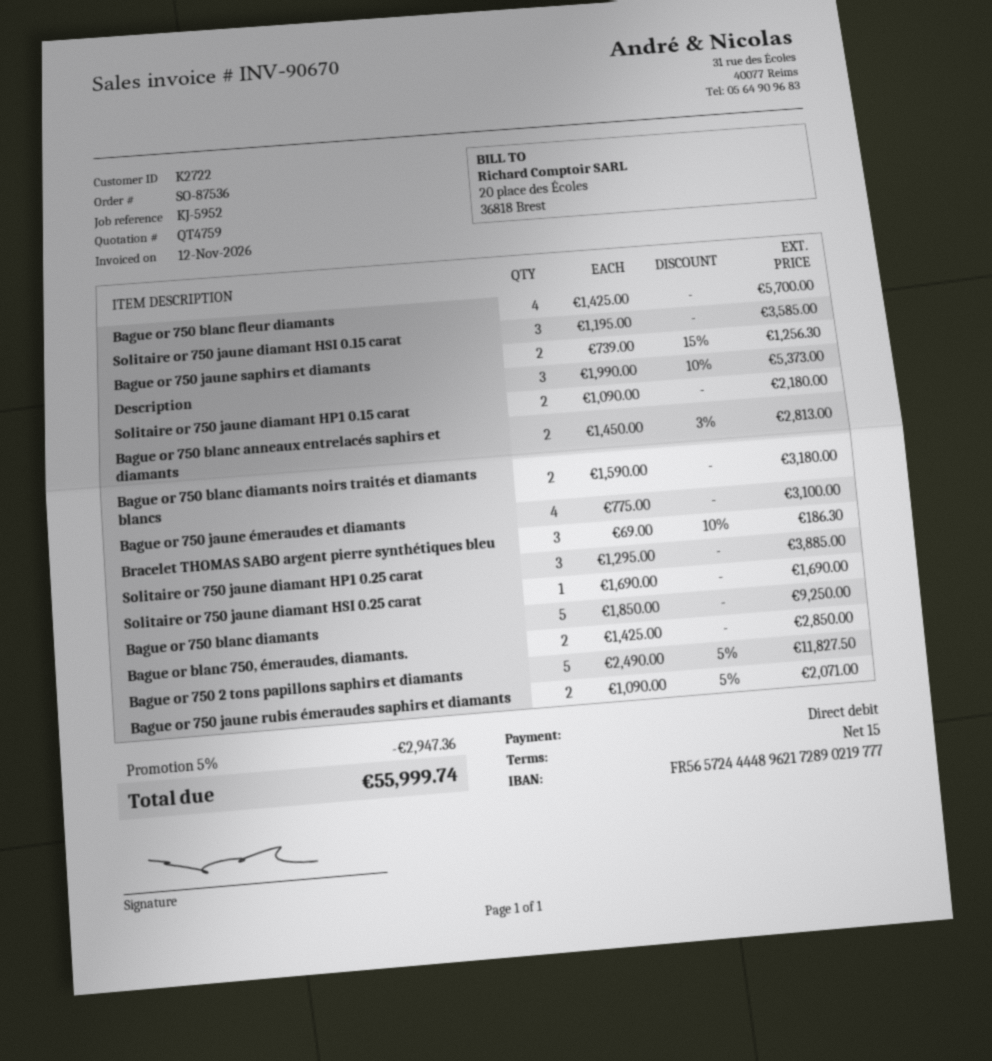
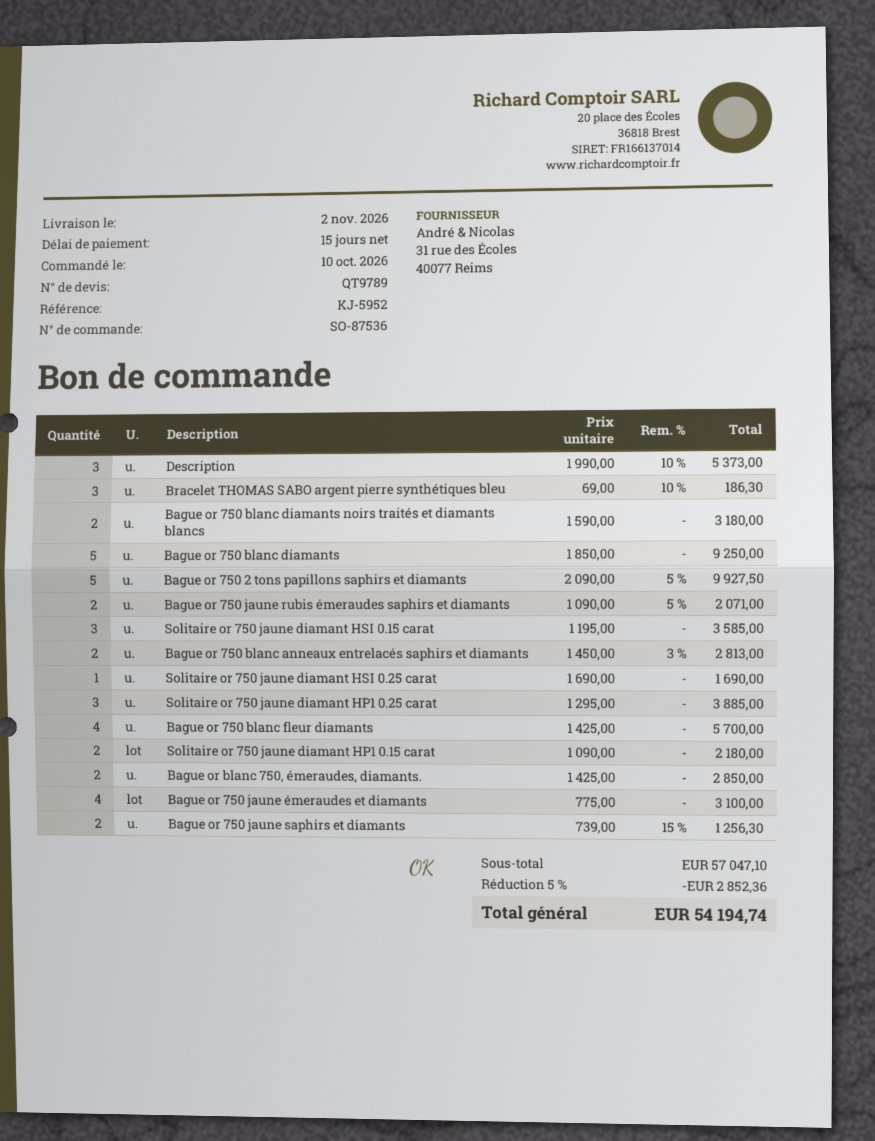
quote number: QT4759 -> QT9789
Bague or 750 2 tons papillons saphirs et diamants: 5 x 2490.00 - 5% = 11827.50 -> 5 x 2090.00 - 5% = 9927.50
discount: 5% = 2947.36 -> 5% = 2852.36
total: 55999.74 -> 54194.74

